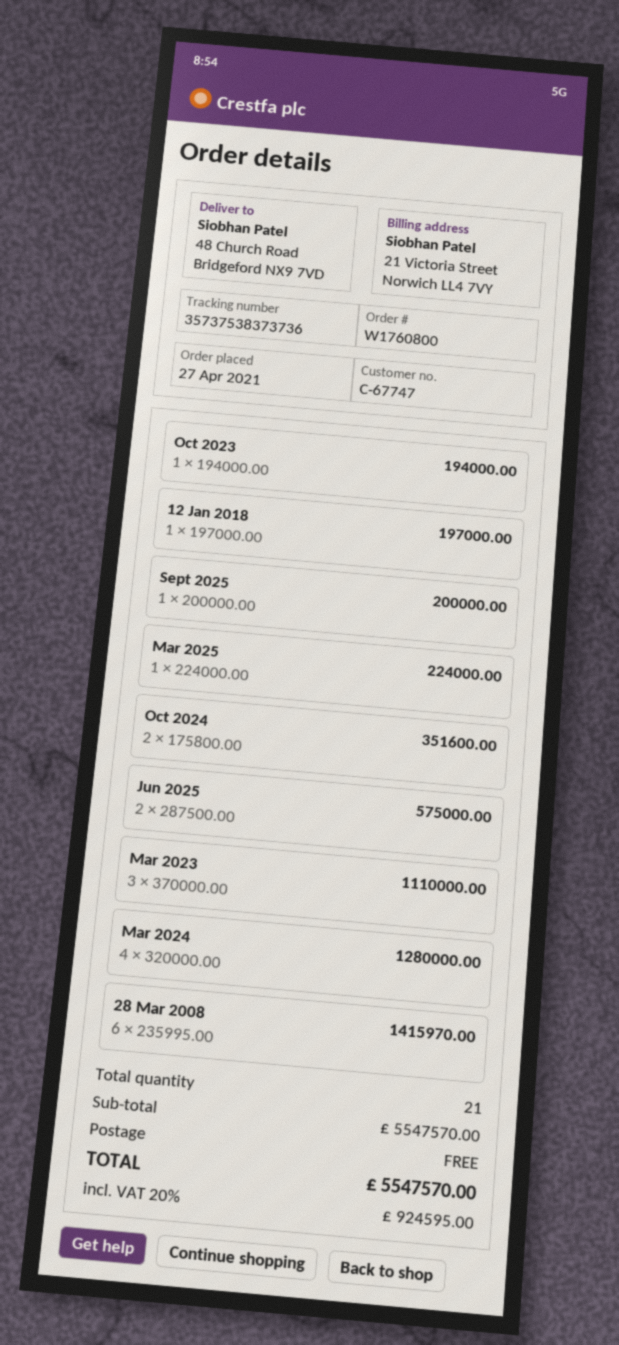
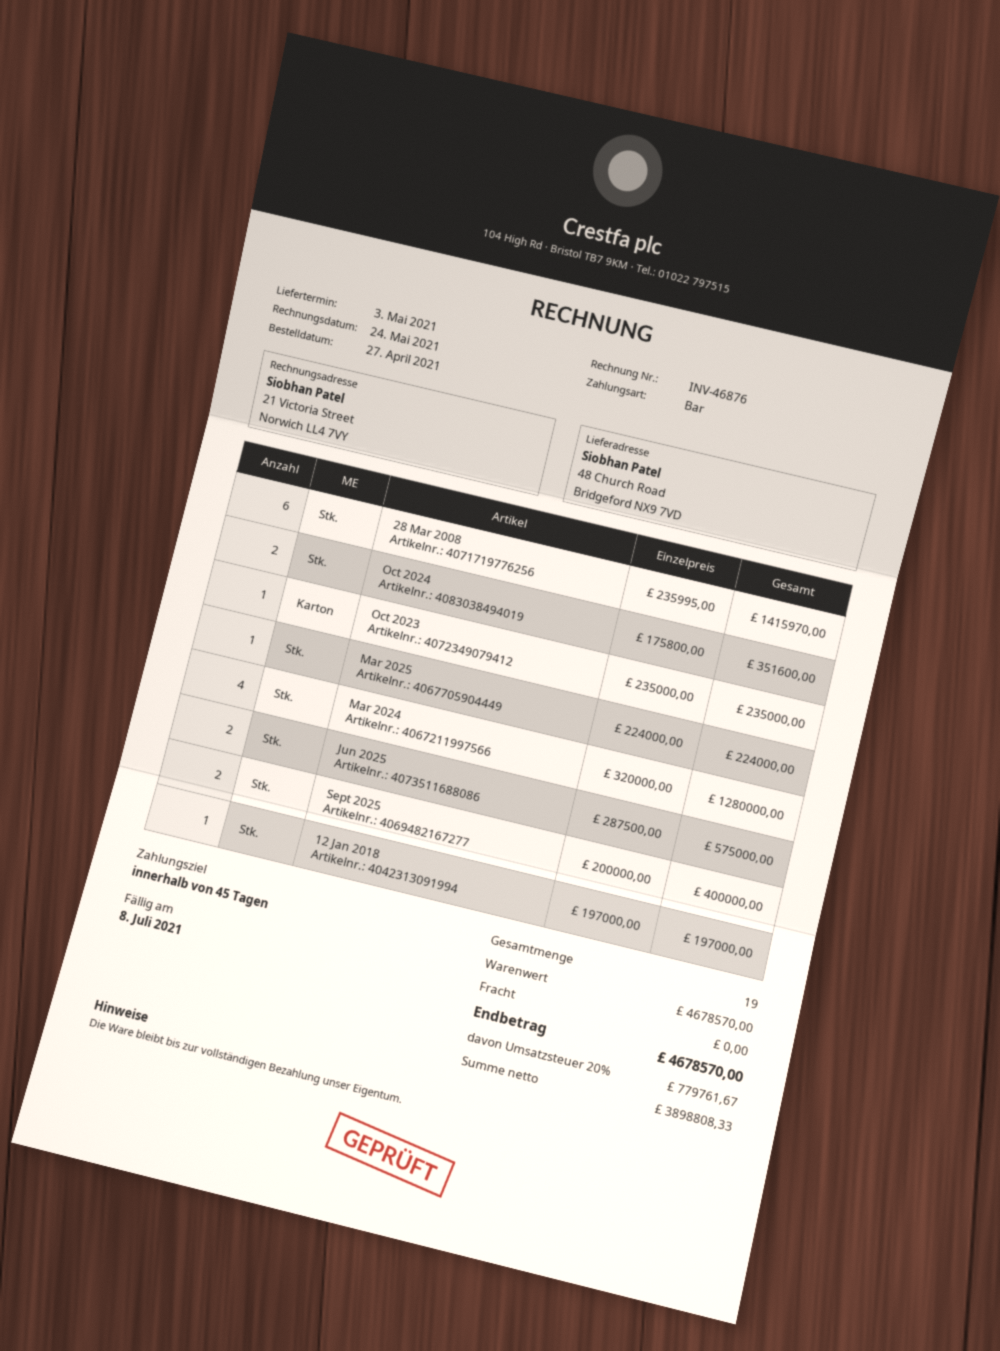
Oct 2023: 1 x 194000.00 = 194000.00 -> 1 x 235000.00 = 235000.00
Sept 2025: 1 x 200000.00 = 200000.00 -> 2 x 200000.00 = 400000.00
Mar 2023: 3 x 370000.00 = 1110000.00 -> none
total quantity: 21 -> 19
subtotal: 5547570.00 -> 4678570.00
tax: 20% = 924595.00 -> 20% = 779761.67
total: 5547570.00 -> 4678570.00

